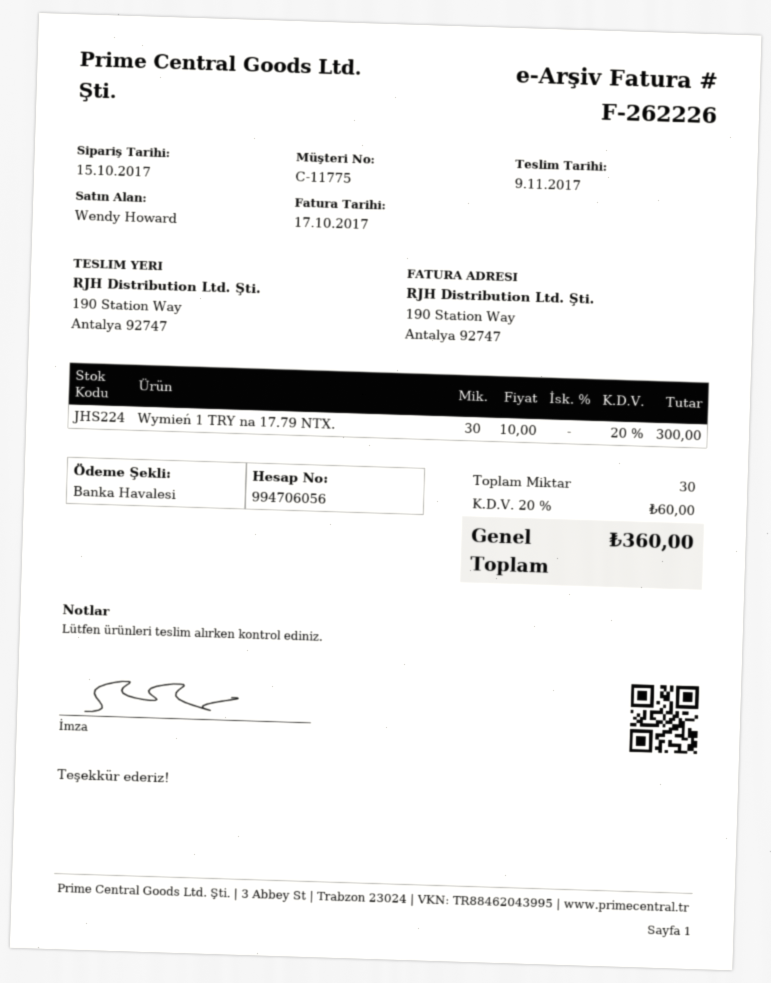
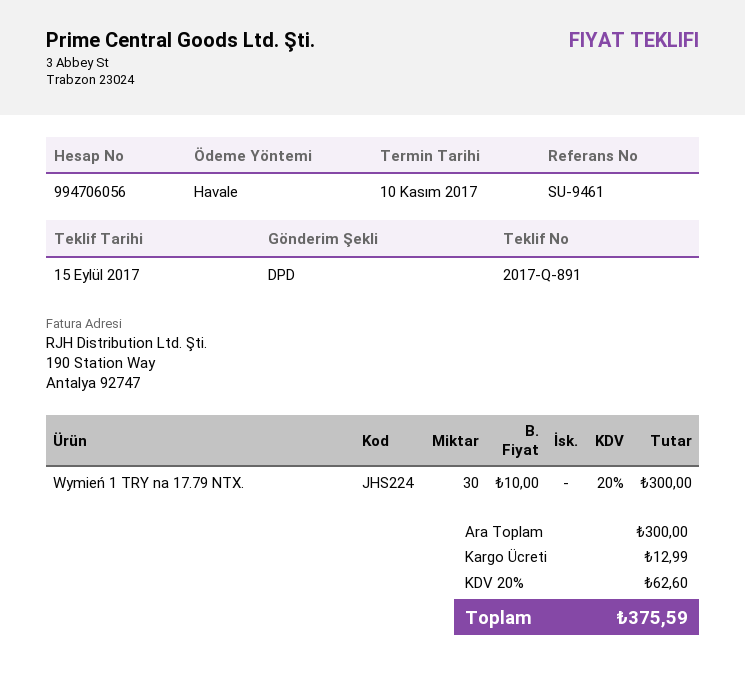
delivery date: 2017-11-09 -> 2017-11-10
shipping: none -> 12.99
tax: 20% = 60.00 -> 20% = 62.60
total: 360.00 -> 375.59

